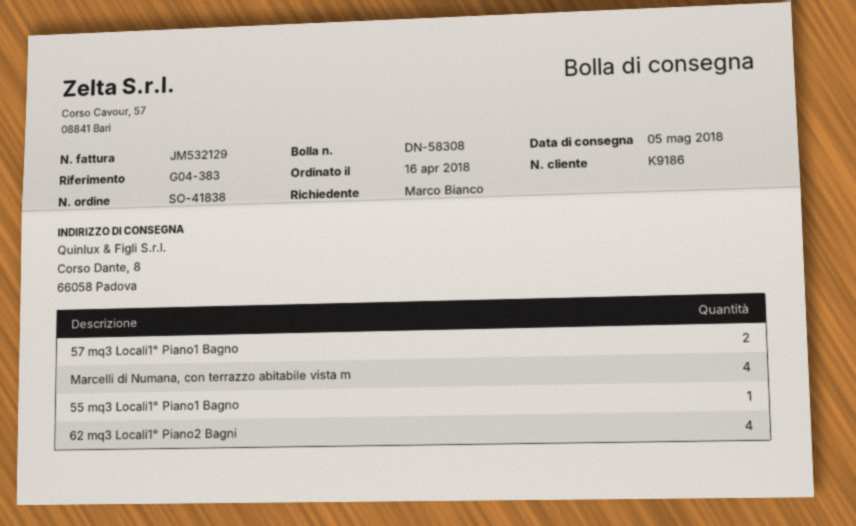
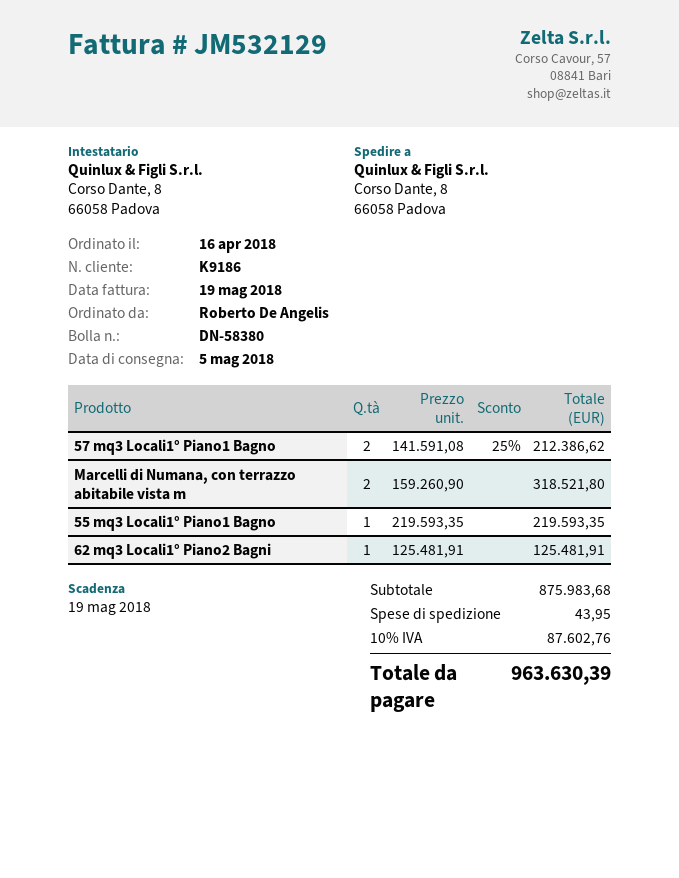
delivery note number: DN-58308 -> DN-58380
ordered by: Marco Bianco -> Roberto De Angelis
Marcelli di Numana, con terrazzo abitabile vista m: 4 -> 2
62 mq3 Locali1° Piano2 Bagni: 4 -> 1

